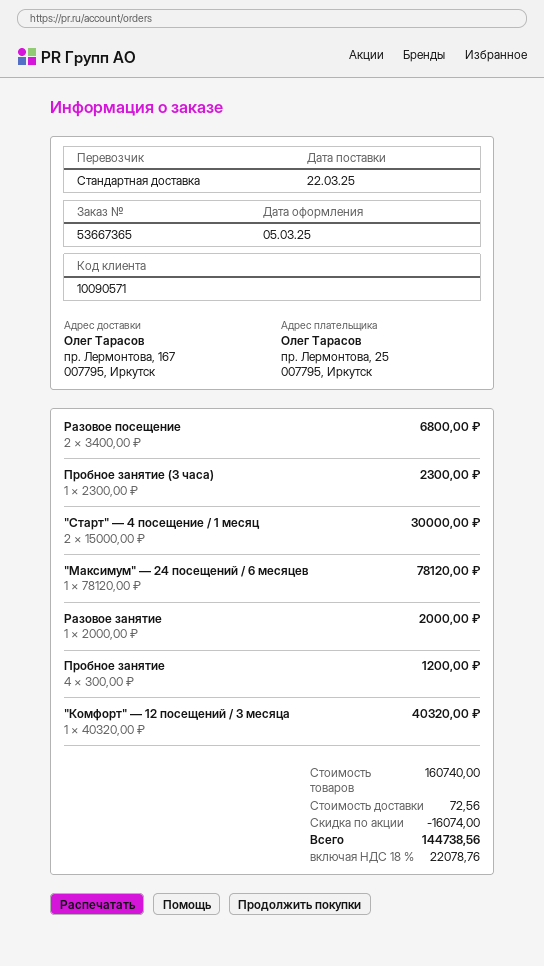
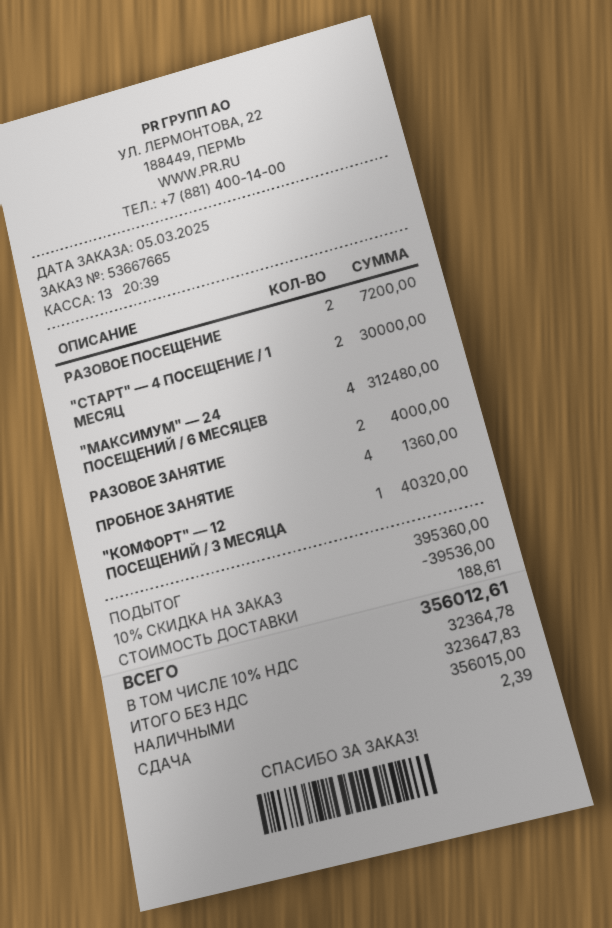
order number: 53667365 -> 53667665
Разовое посещение: 2 for 6800.00 -> 2 for 7200.00
Пробное занятие (3 часа): 1 for 2300.00 -> none
"Максимум" — 24 посещений / 6 месяцев: 1 for 78120.00 -> 4 for 312480.00
Разовое занятие: 1 for 2000.00 -> 2 for 4000.00
Пробное занятие: 4 for 1200.00 -> 4 for 1360.00
subtotal: 160740.00 -> 395360.00
discount: 16074.00 -> 39536.00
shipping: 72.56 -> 188.61
tax: 18% = 22078.76 -> 10% = 32364.78
total: 144738.56 -> 356012.61

